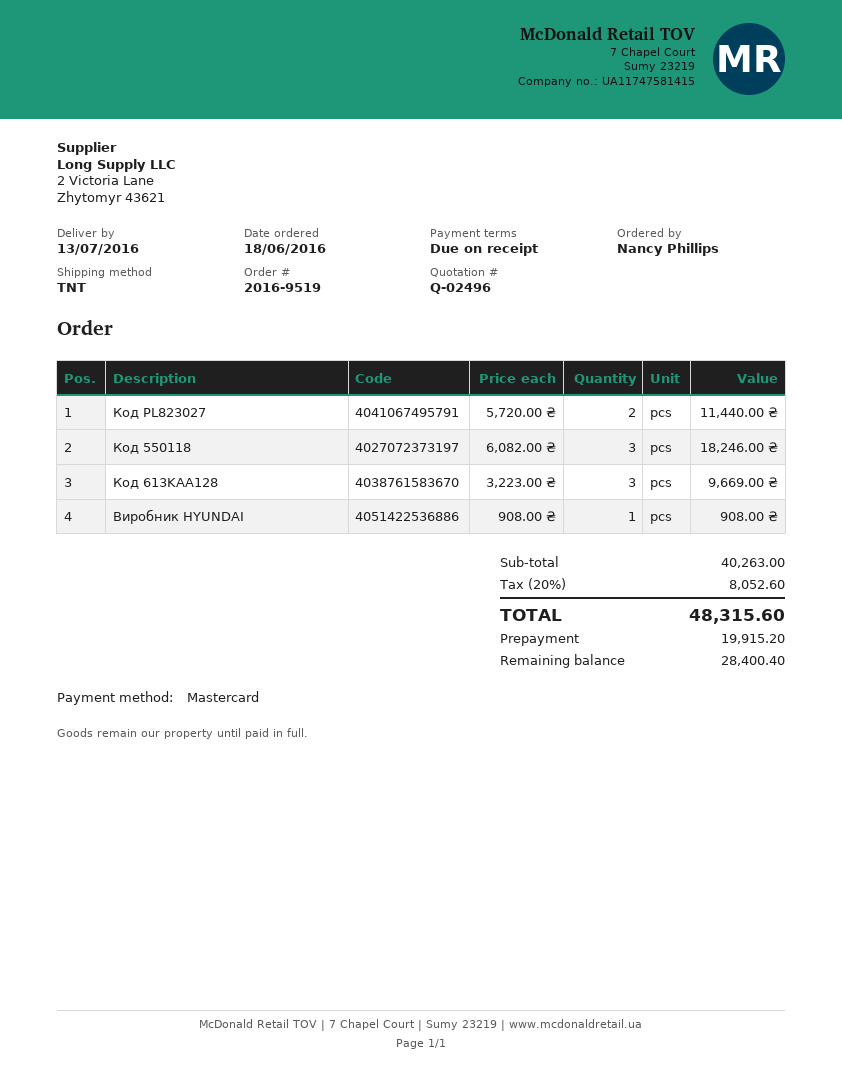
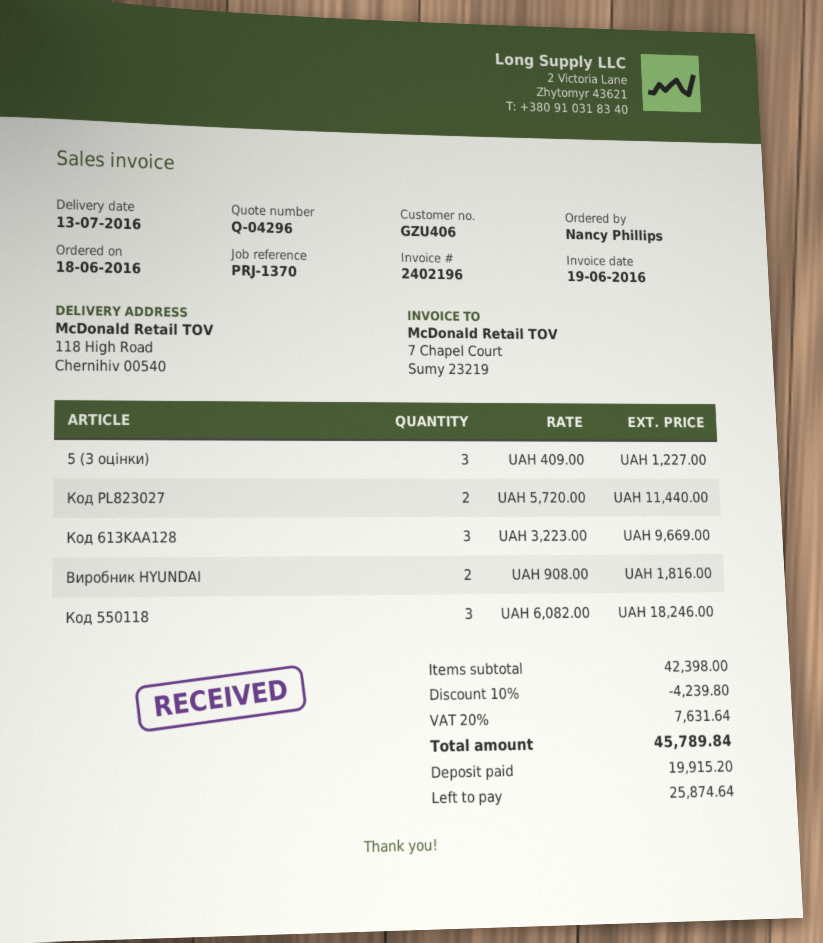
quote number: Q-02496 -> Q-04296
Виробник HYUNDAI: 1 x 908.00 = 908.00 -> 2 x 908.00 = 1816.00
5 (3 оцінки): none -> 3 x 409.00 = 1227.00
subtotal: 40263.00 -> 42398.00
discount: none -> 10% = 4239.80
tax: 20% = 8052.60 -> 20% = 7631.64
total: 48315.60 -> 45789.84
balance: 28400.40 -> 25874.64

